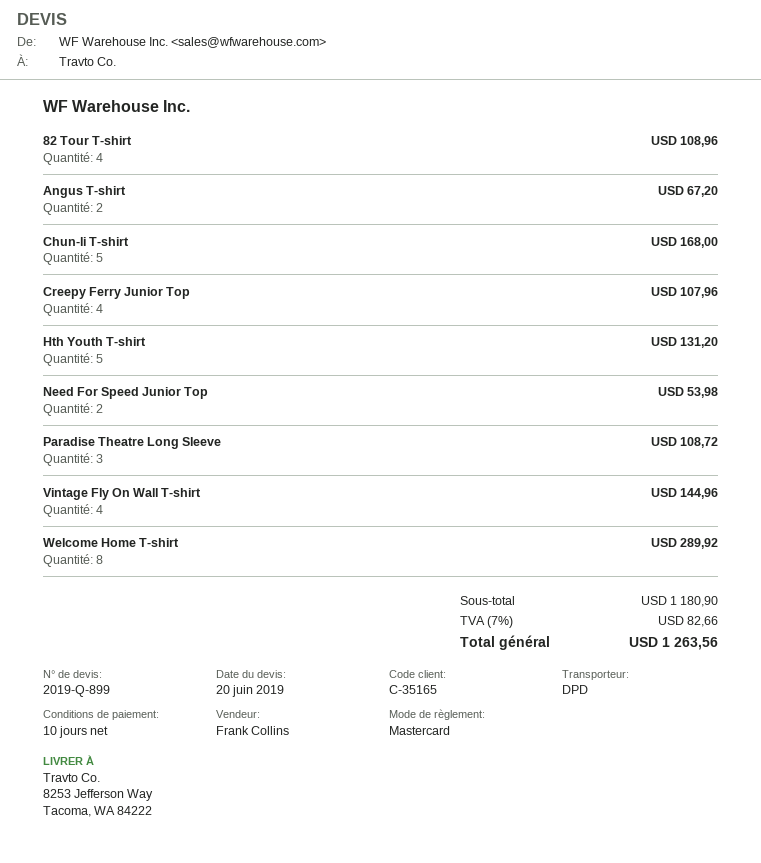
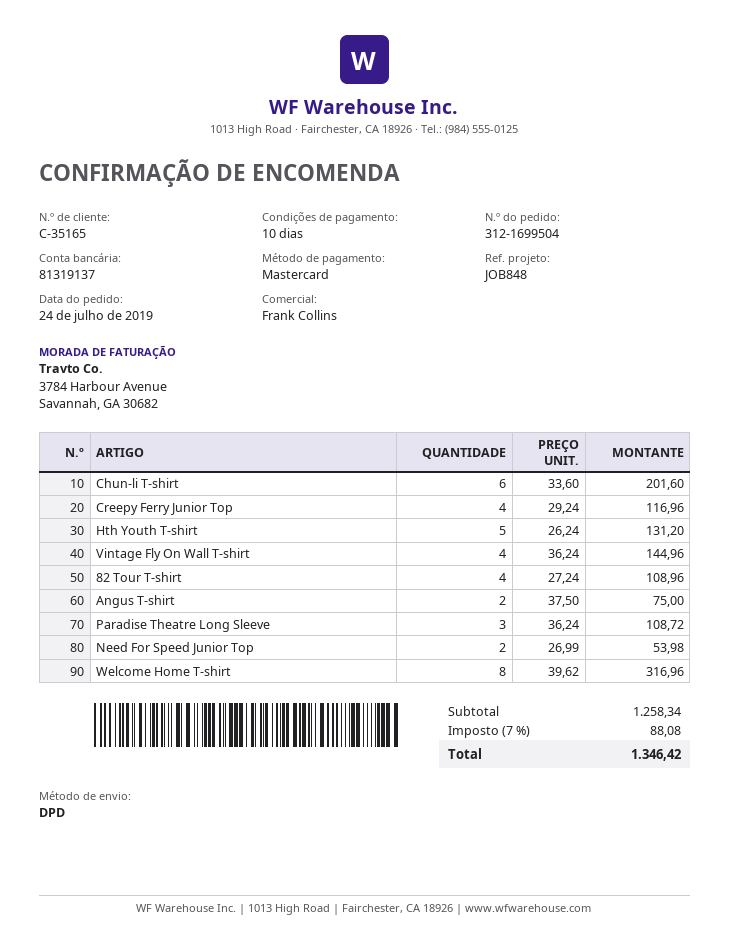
Angus T-shirt: 2 for 67.20 -> 2 for 75.00
Chun-li T-shirt: 5 for 168.00 -> 6 for 201.60
Creepy Ferry Junior Top: 4 for 107.96 -> 4 for 116.96
Welcome Home T-shirt: 8 for 289.92 -> 8 for 316.96
subtotal: 1180.90 -> 1258.34
tax: 7% = 82.66 -> 7% = 88.08
total: 1263.56 -> 1346.42

